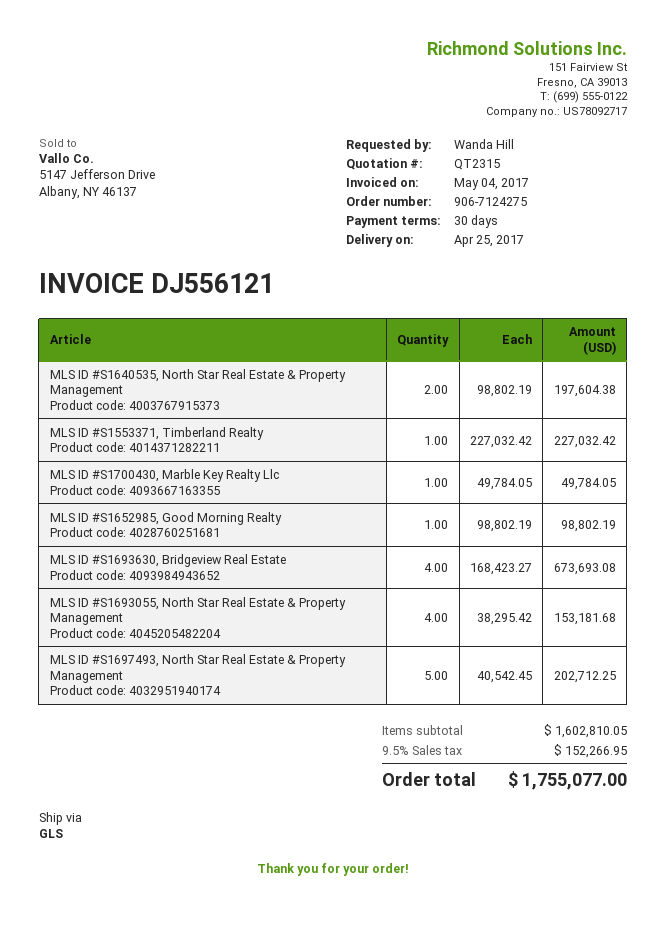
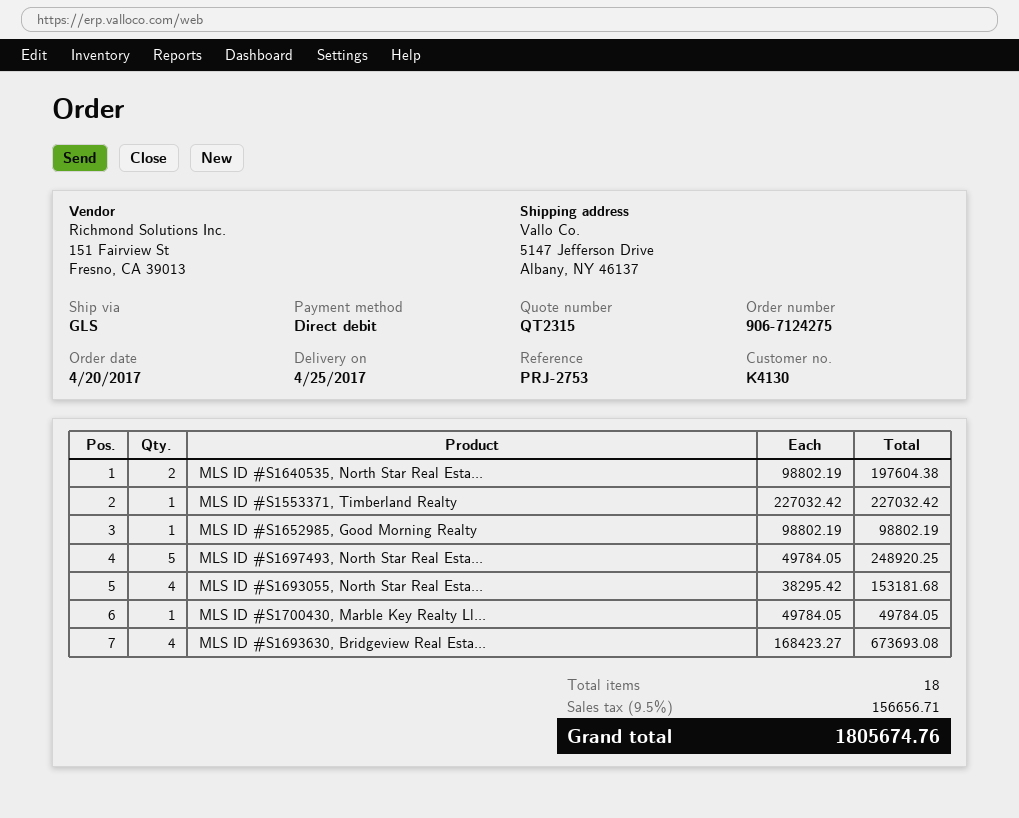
MLS ID #S1697493, North Star Real Estate & Property Management: 5 x 40542.45 = 202712.25 -> 5 x 49784.05 = 248920.25
tax: 9.5% = 152266.95 -> 9.5% = 156656.71
total: 1755077.00 -> 1805674.76

